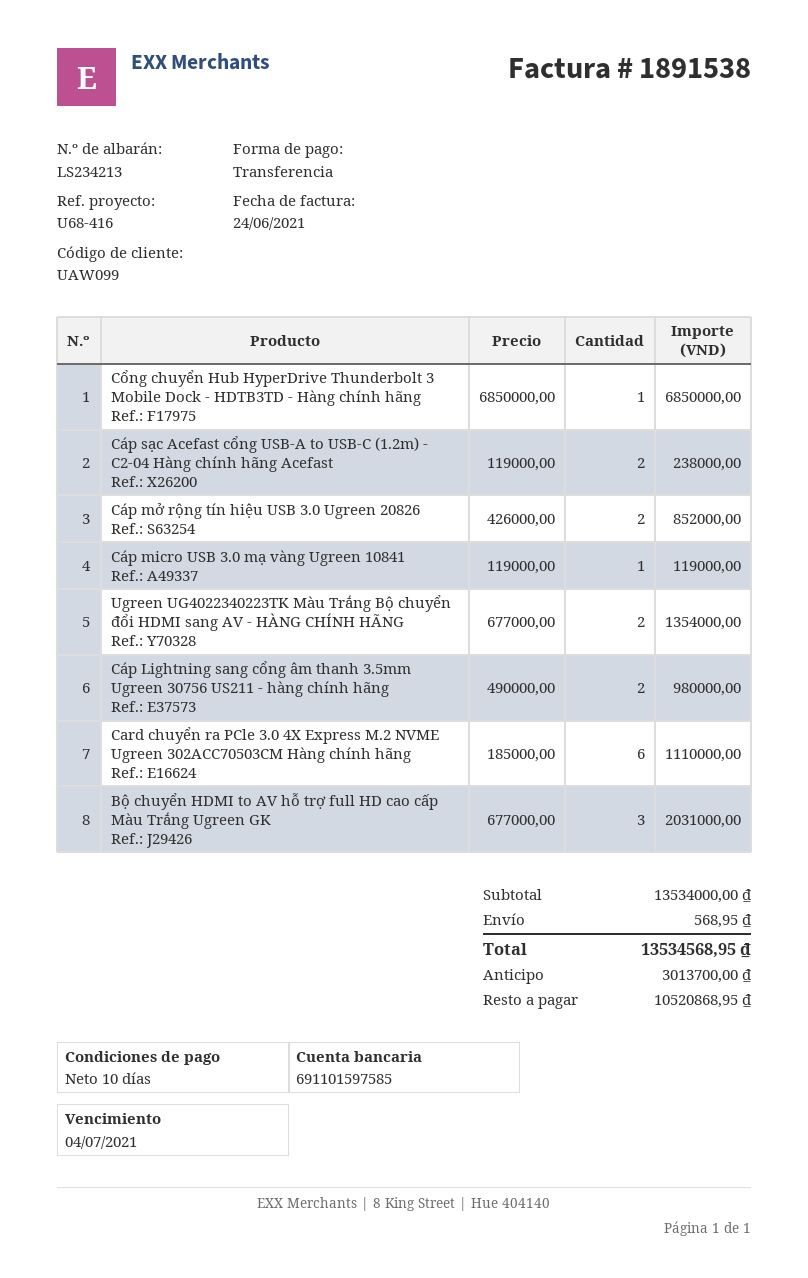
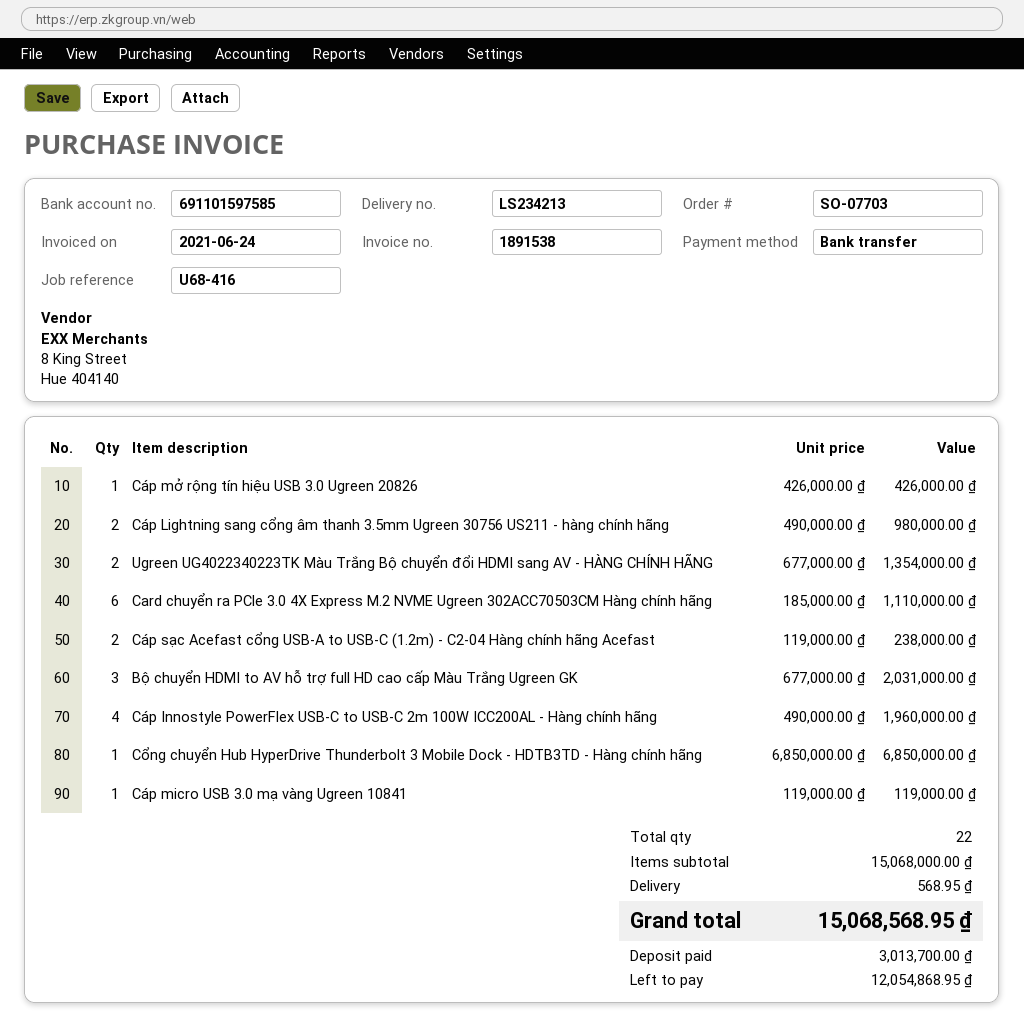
Cáp mở rộng tín hiệu USB 3.0 Ugreen 20826: 2 x 426000.00 = 852000.00 -> 1 x 426000.00 = 426000.00
Cáp Innostyle PowerFlex USB-C to USB-C 2m 100W ICC200AL - Hàng chính hãng: none -> 4 x 490000.00 = 1960000.00
subtotal: 13534000.00 -> 15068000.00
total: 13534568.95 -> 15068568.95
balance: 10520868.95 -> 12054868.95

